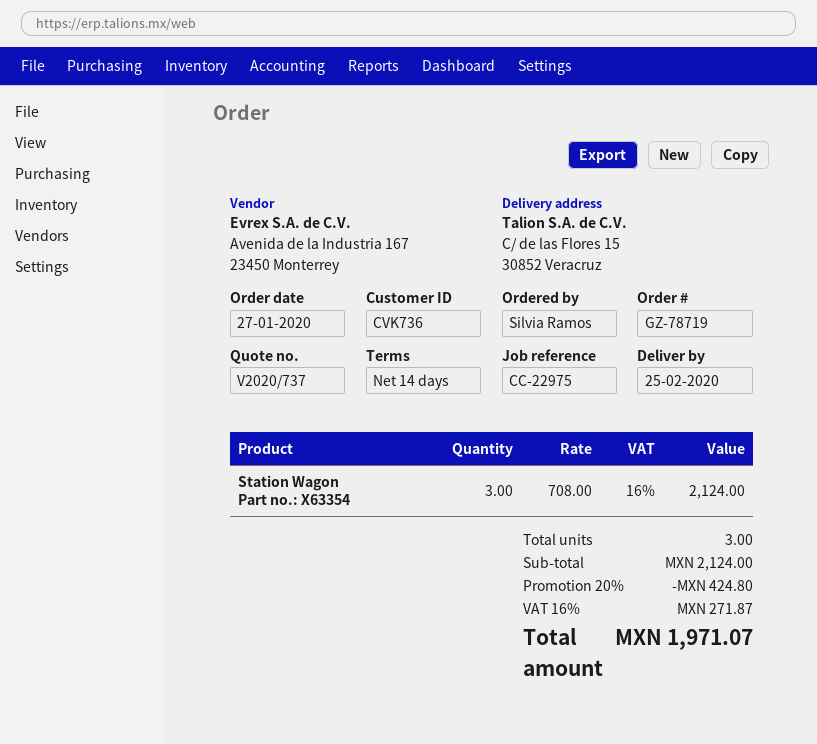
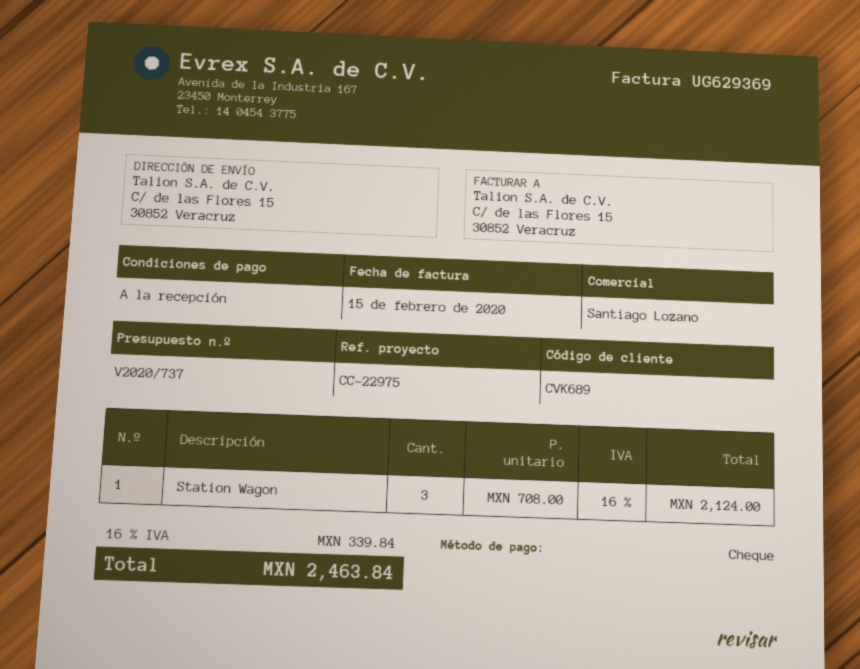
payment terms: 14 days -> on receipt
customer number: CVK736 -> CVK689
discount: 20% = 424.80 -> none
tax: 16% = 271.87 -> 16% = 339.84
total: 1971.07 -> 2463.84

